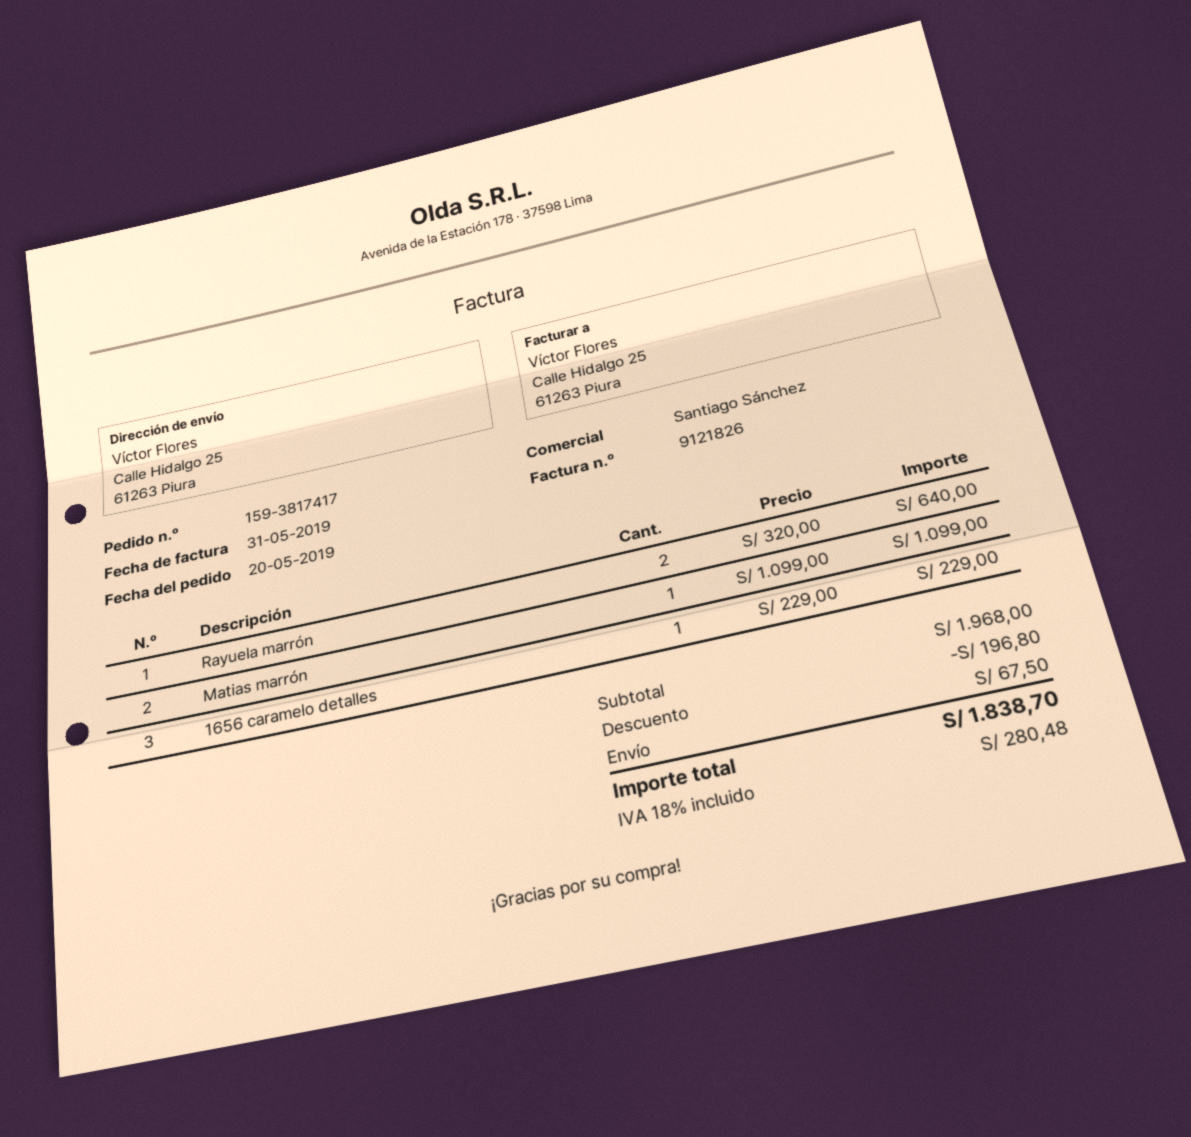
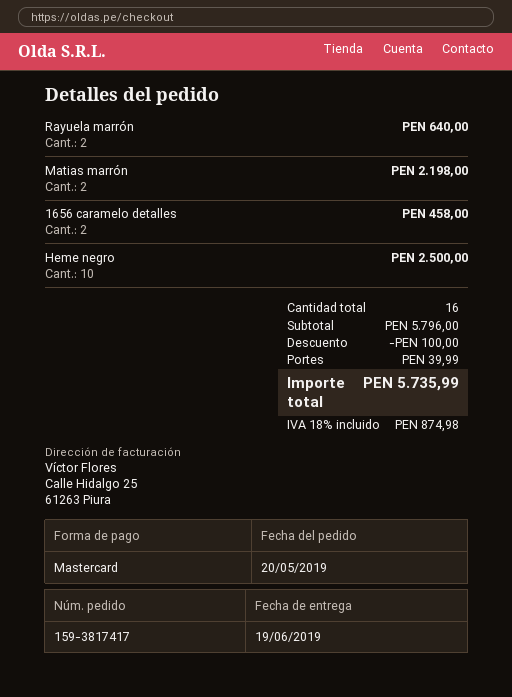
Matias marrón: 1 for 1099.00 -> 2 for 2198.00
1656 caramelo detalles: 1 for 229.00 -> 2 for 458.00
Heme negro: none -> 10 for 2500.00
subtotal: 1968.00 -> 5796.00
discount: 196.80 -> 100.00
shipping: 67.50 -> 39.99
tax: 18% = 280.48 -> 18% = 874.98
total: 1838.70 -> 5735.99

